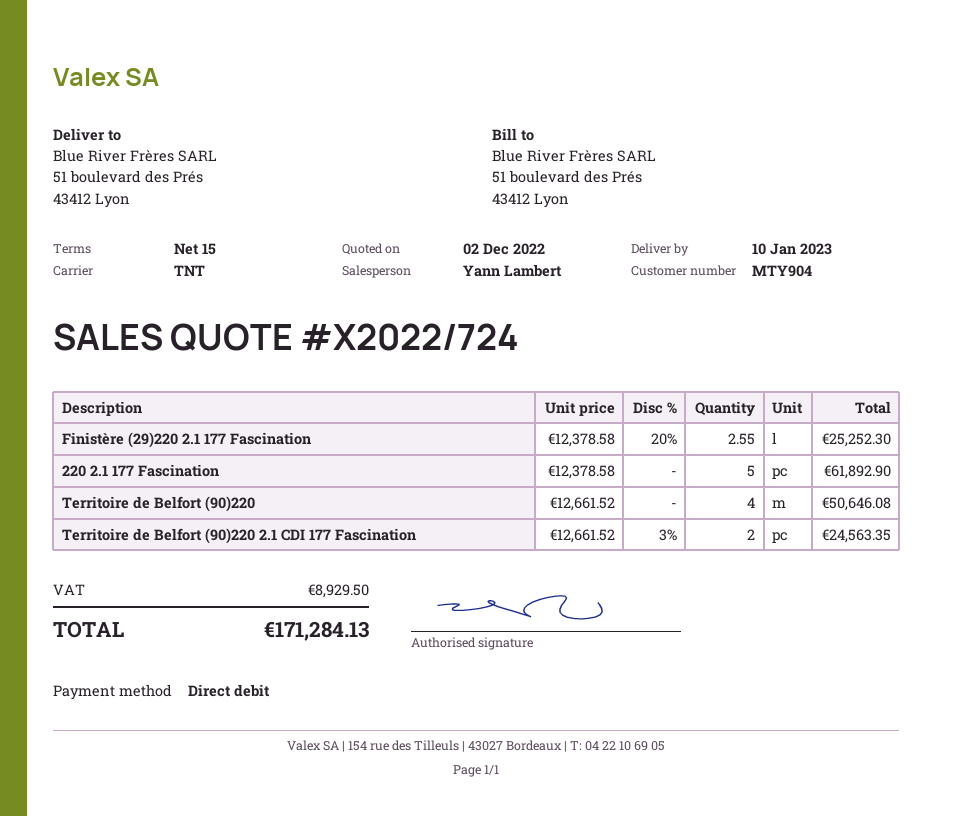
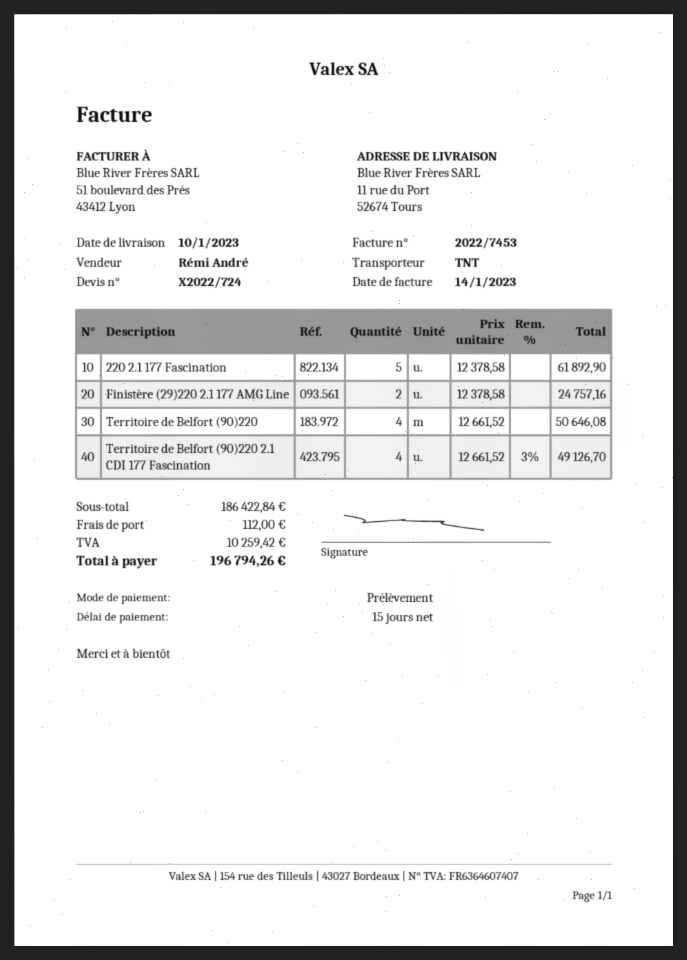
sales rep: Yann Lambert -> Rémi André
ship to: 51 boulevard des Prés, 43412 Lyon -> 11 rue du Port, 52674 Tours
Finistère (29)220 2.1 177 Fascination: 2.55 x 12378.58 - 20% = 25252.30 -> none
Territoire de Belfort (90)220 2.1 CDI 177 Fascination: 2 x 12661.52 - 3% = 24563.35 -> 4 x 12661.52 - 3% = 49126.70
Finistère (29)220 2.1 177 AMG Line: none -> 2 x 12378.58 = 24757.16
shipping: none -> 112.00
tax: 8929.50 -> 10259.42
total: 171284.13 -> 196794.26

